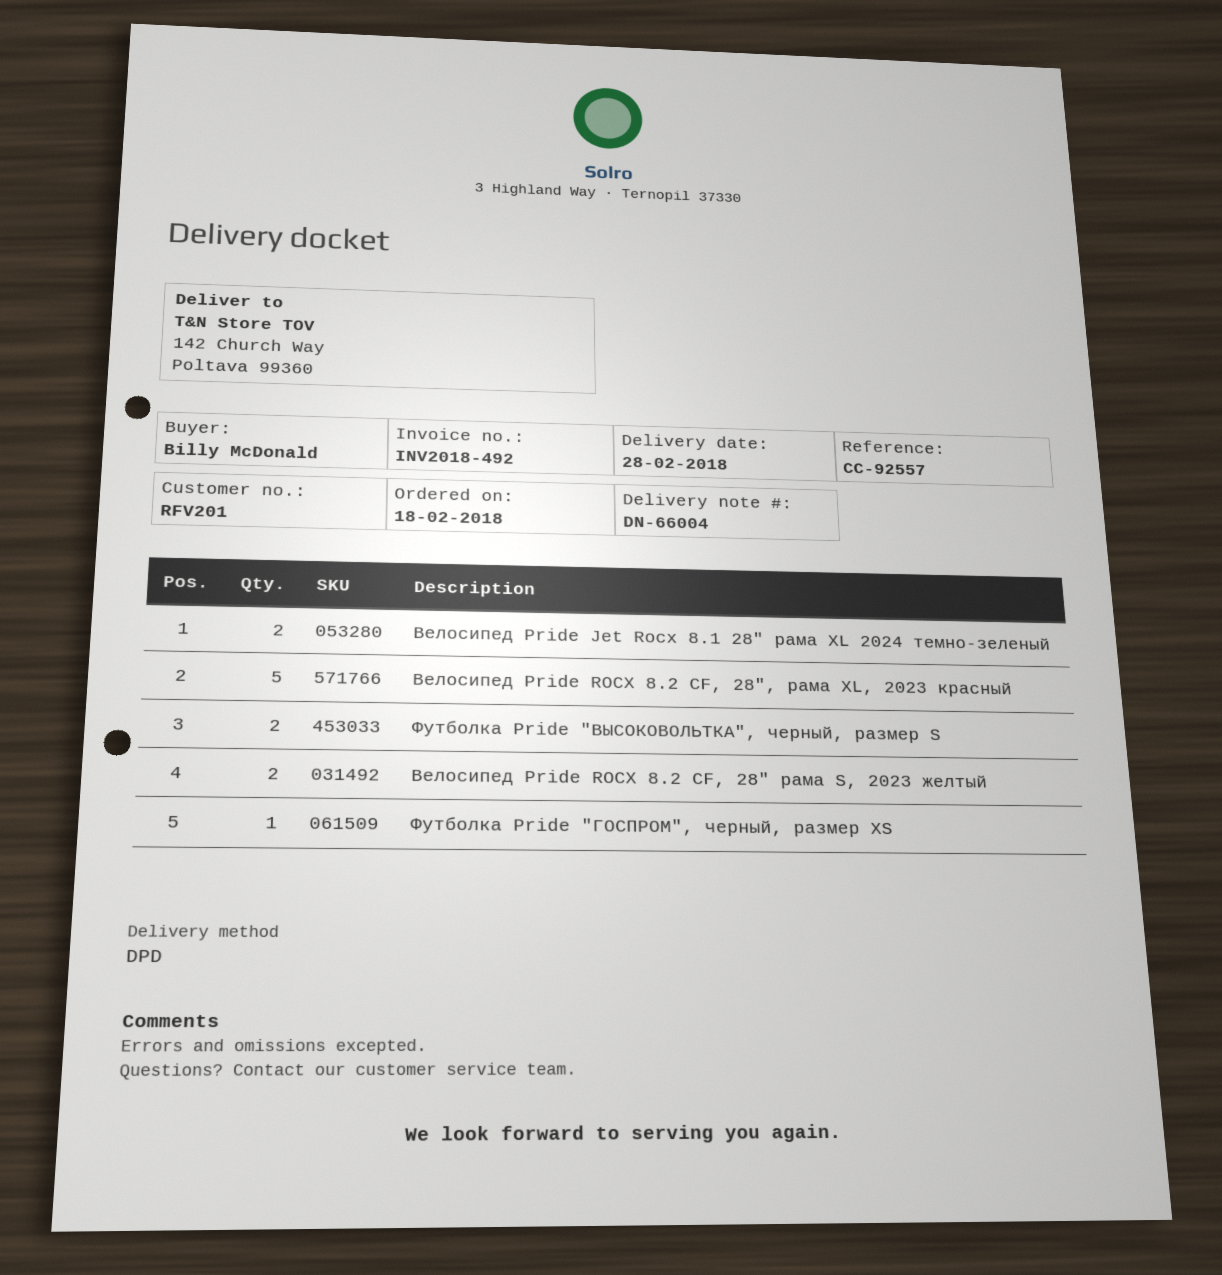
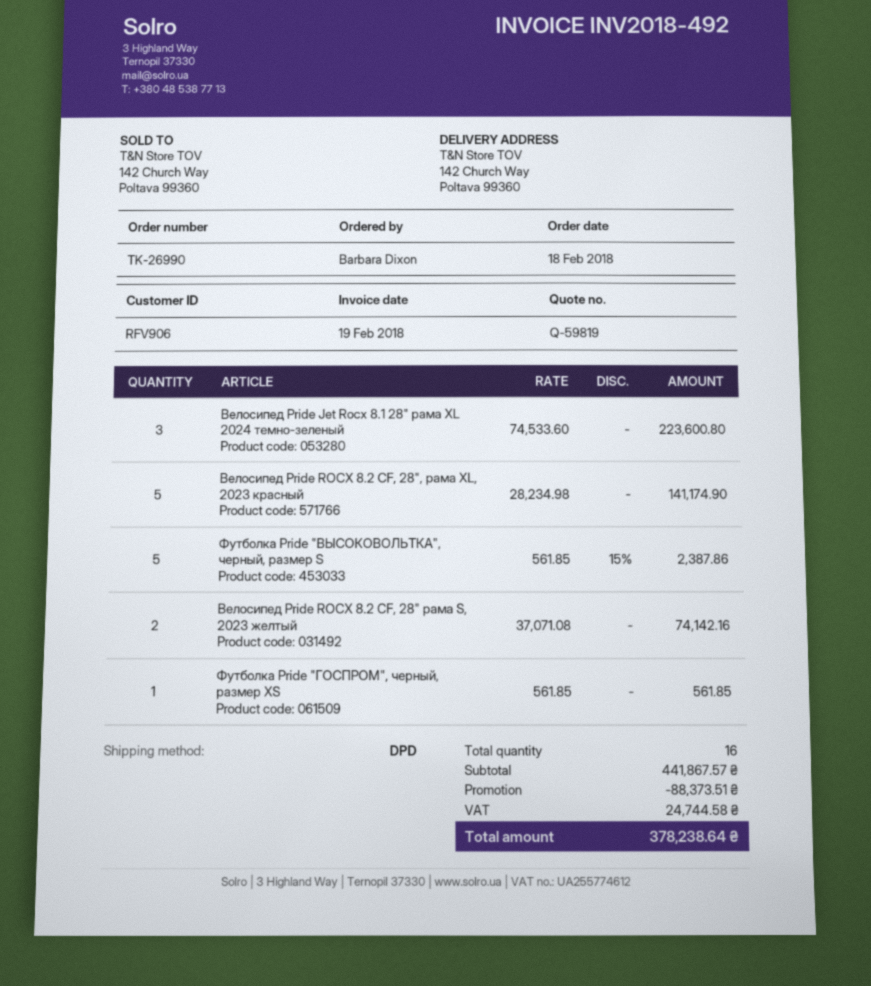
customer number: RFV201 -> RFV906
ordered by: Billy McDonald -> Barbara Dixon
Велосипед Pride Jet Rocx 8.1 28" рама XL 2024 темно-зеленый: 2 -> 3
Футболка Pride "ВЫСОКОВОЛЬТКА", черный, размер S: 2 -> 5

